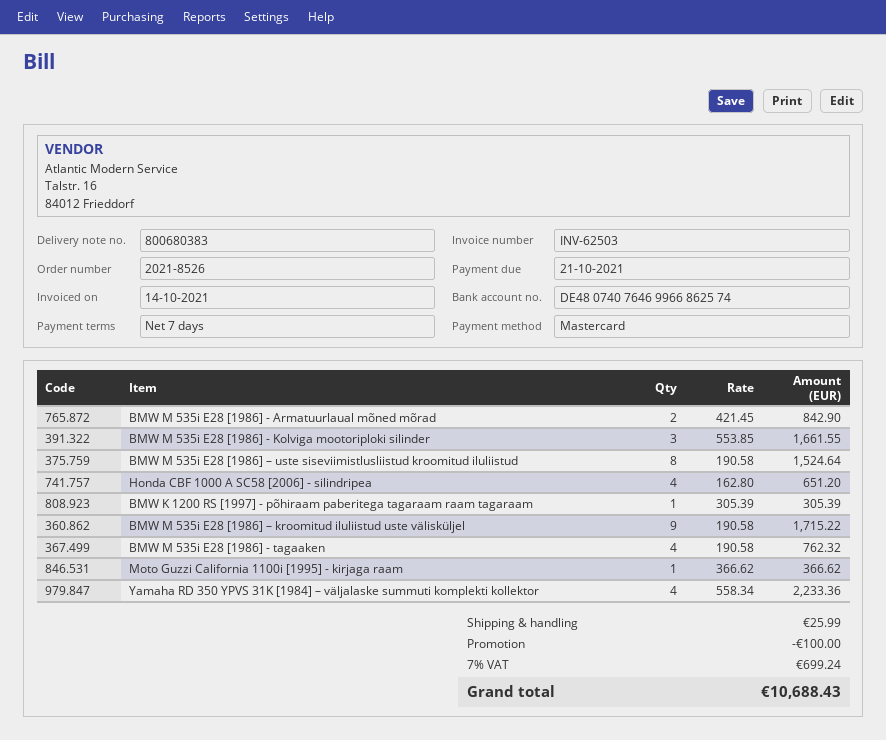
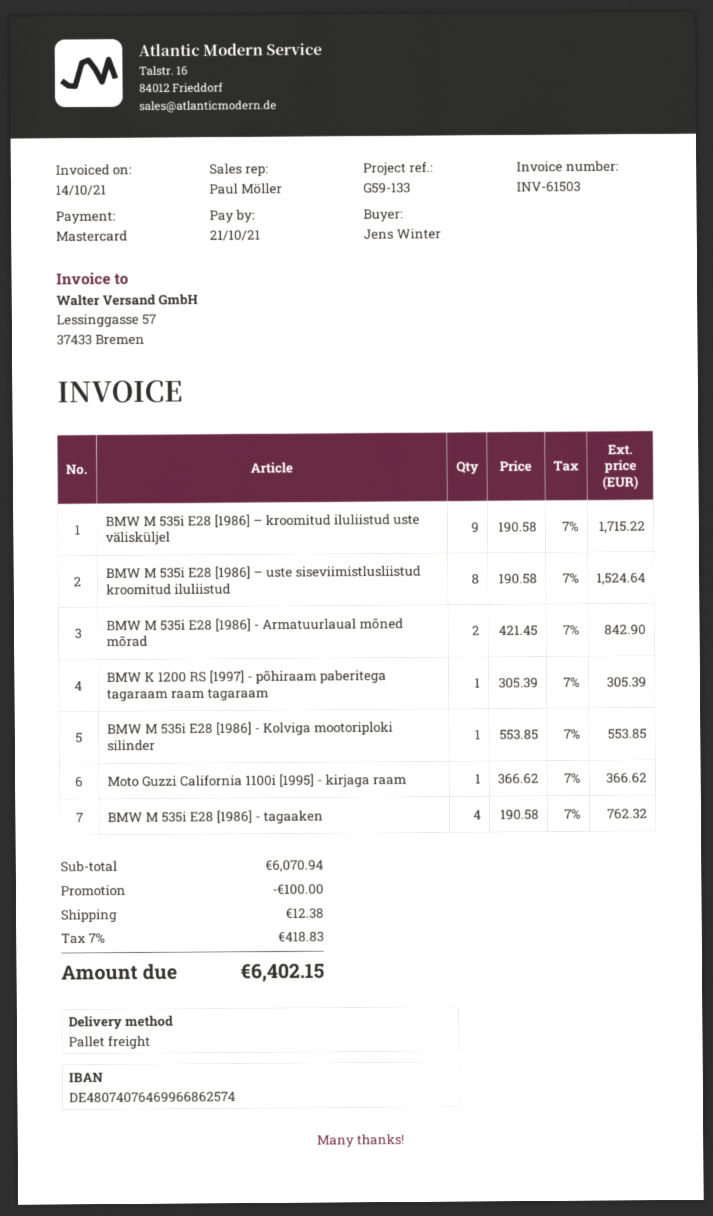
invoice number: INV-62503 -> INV-61503
BMW M 535i E28 [1986] - Kolviga mootoriploki silinder: 3 x 553.85 = 1661.55 -> 1 x 553.85 = 553.85
Honda CBF 1000 A SC58 [2006] - silindripea: 4 x 162.80 = 651.20 -> none
Yamaha RD 350 YPVS 31K [1984] – väljalaske summuti komplekti kollektor: 4 x 558.34 = 2233.36 -> none
shipping: 25.99 -> 12.38
tax: 7% = 699.24 -> 7% = 418.83
total: 10688.43 -> 6402.15

